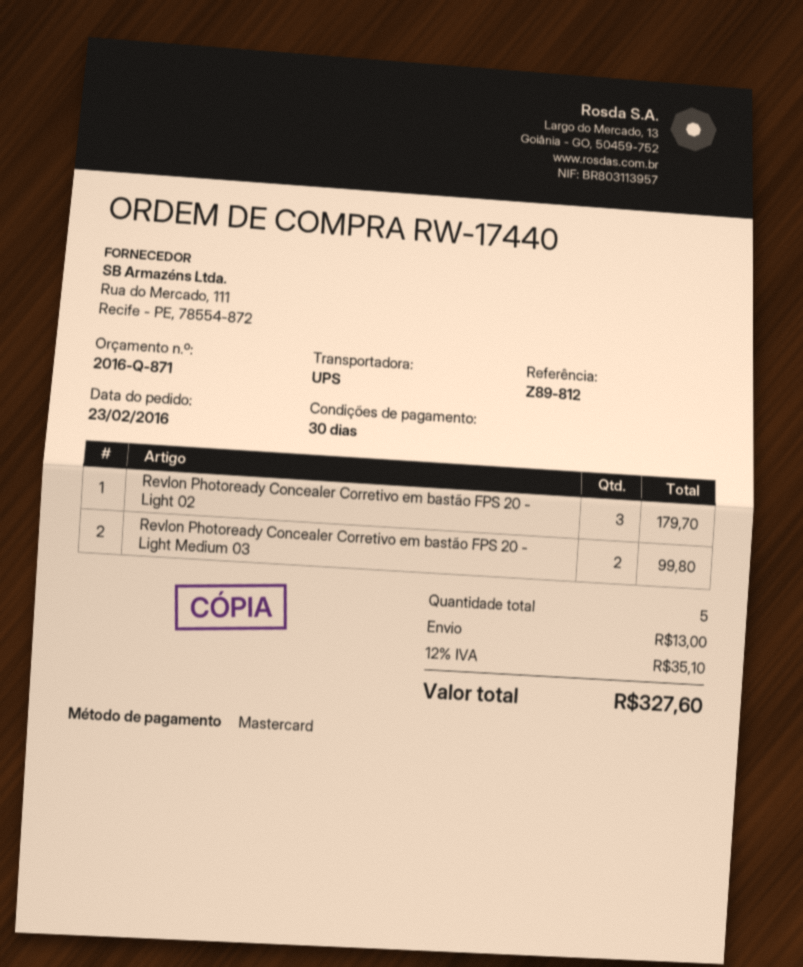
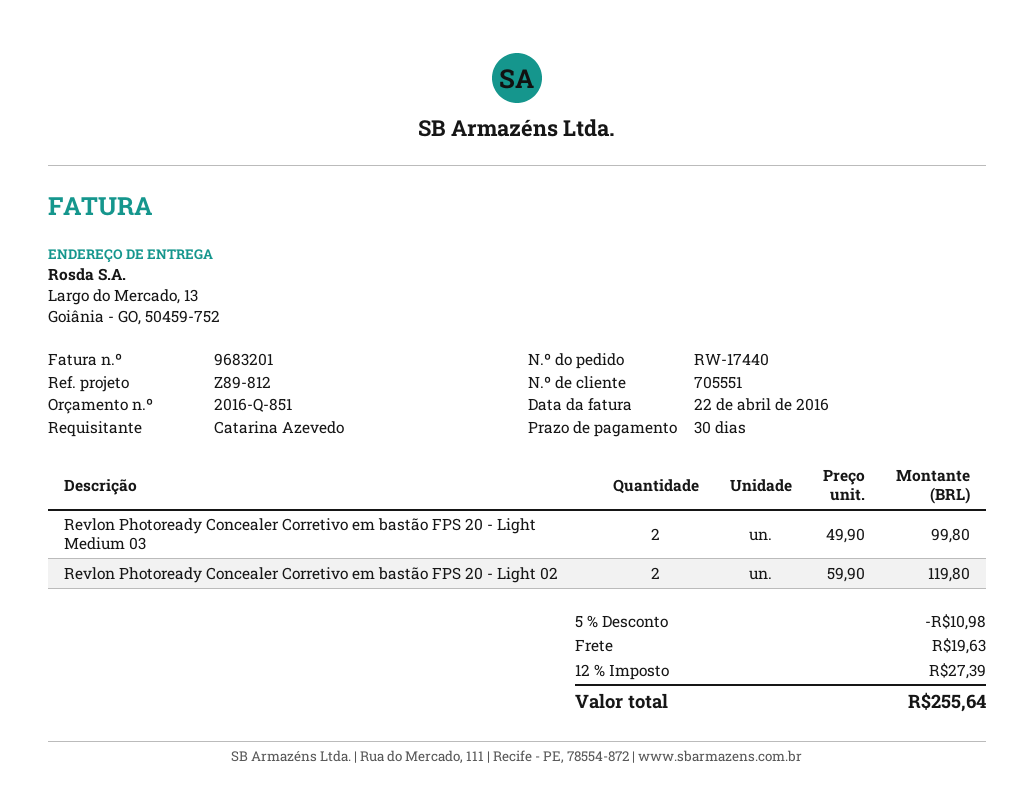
quote number: 2016-Q-871 -> 2016-Q-851
Revlon Photoready Concealer Corretivo em bastão FPS 20 - Light 02: 3 for 179.70 -> 2 for 119.80
discount: none -> 5% = 10.98
shipping: 13.00 -> 19.63
tax: 12% = 35.10 -> 12% = 27.39
total: 327.60 -> 255.64

